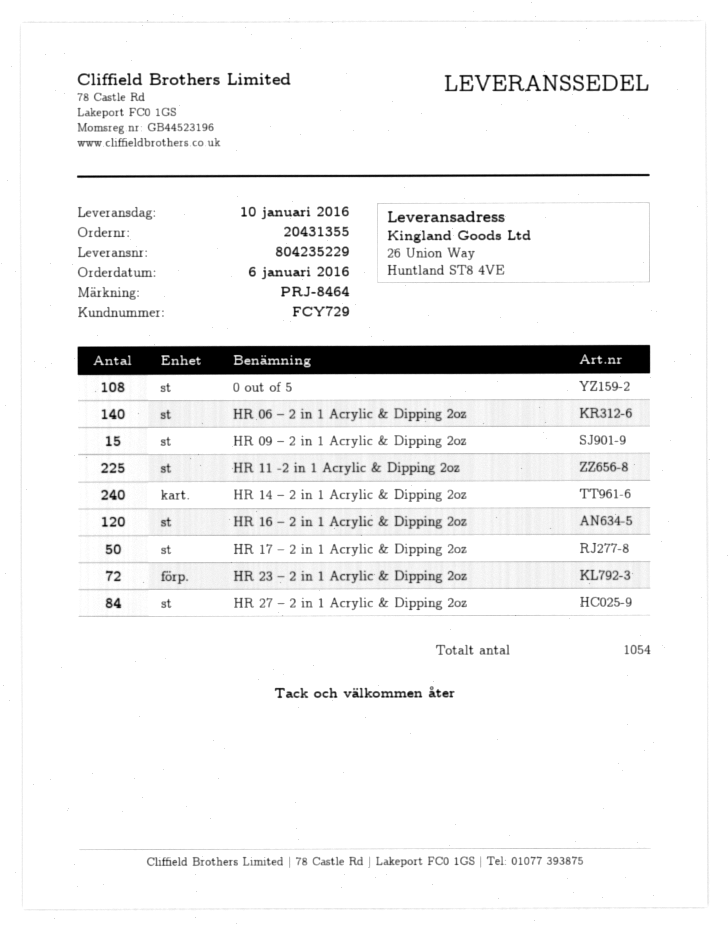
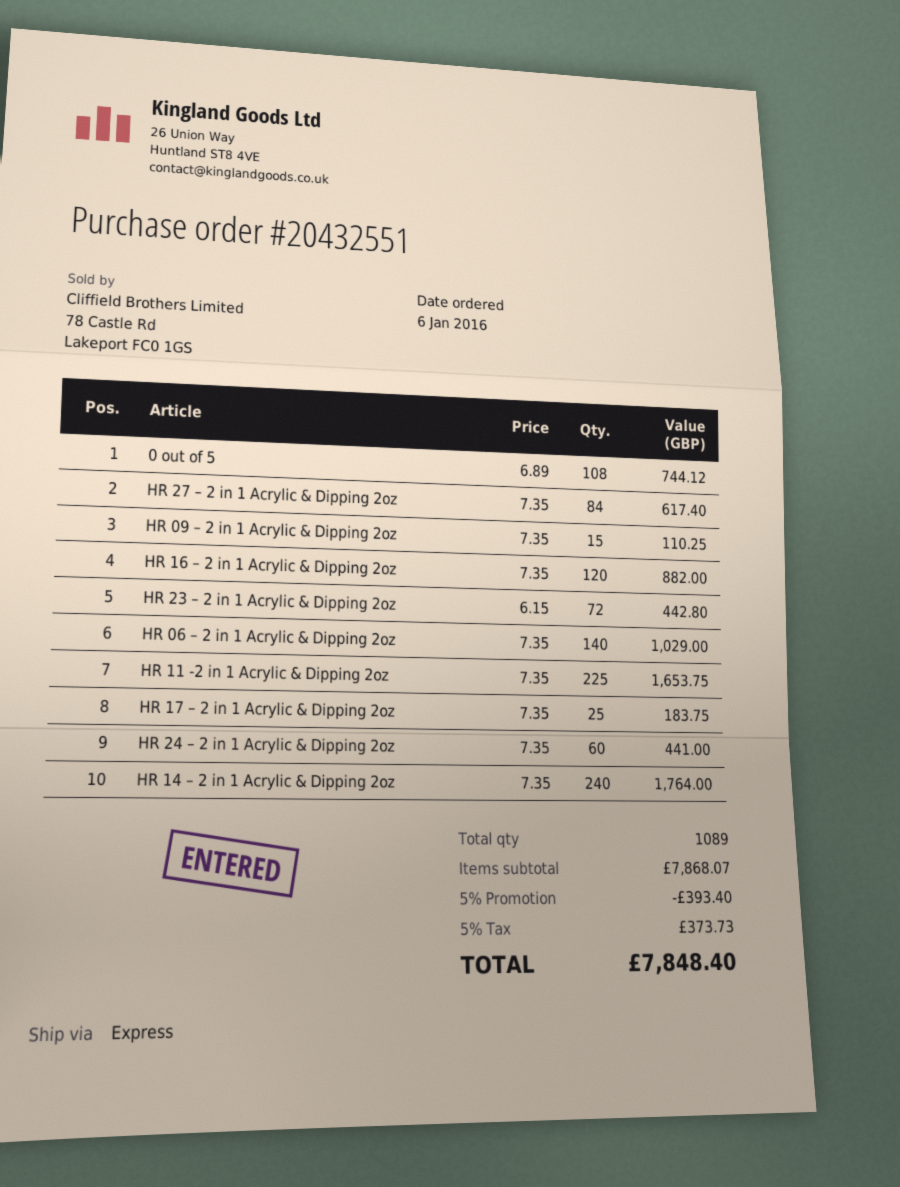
order number: 20431355 -> 20432551
HR 17 – 2 in 1 Acrylic & Dipping 2oz: 50 -> 25
HR 24 – 2 in 1 Acrylic & Dipping 2oz: none -> 60
total quantity: 1054 -> 1089

